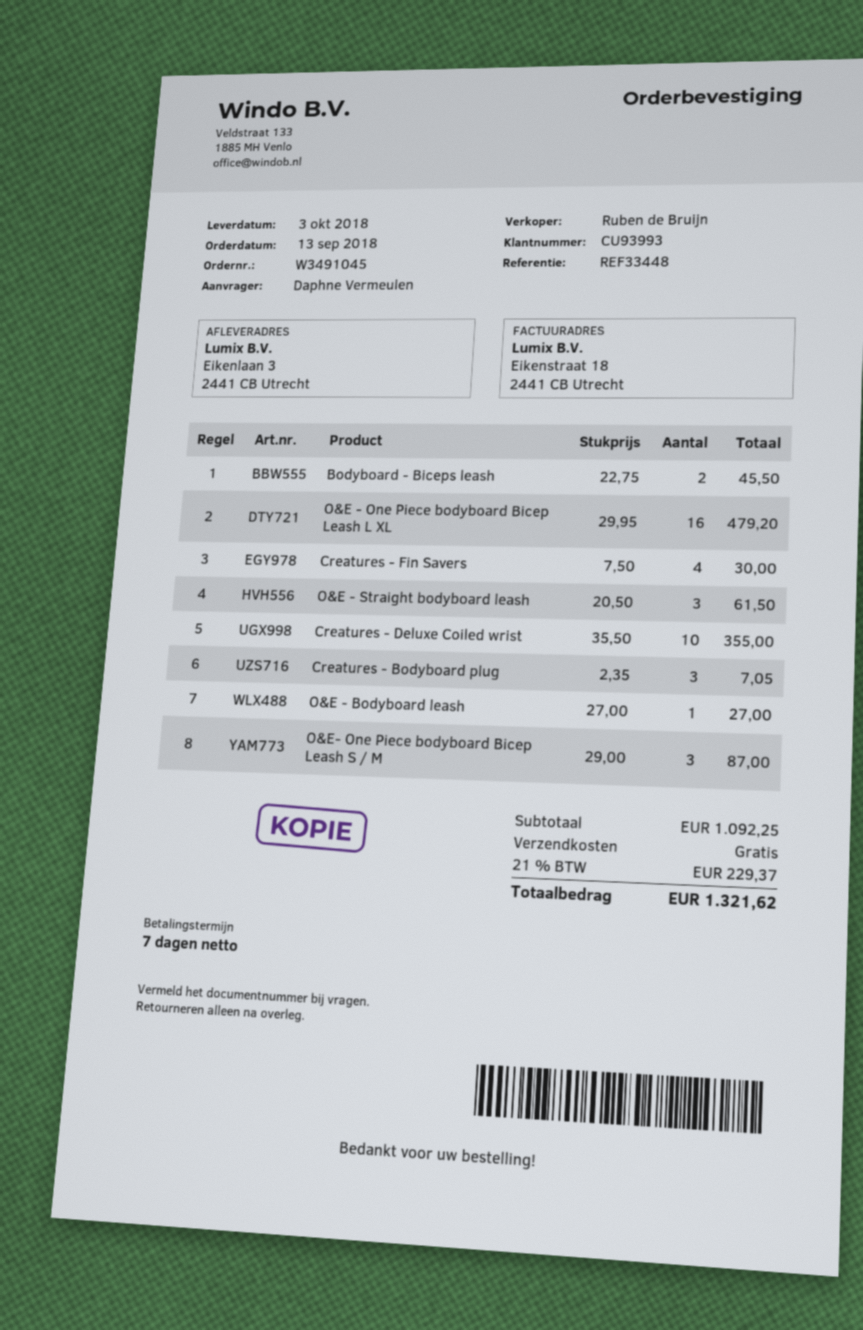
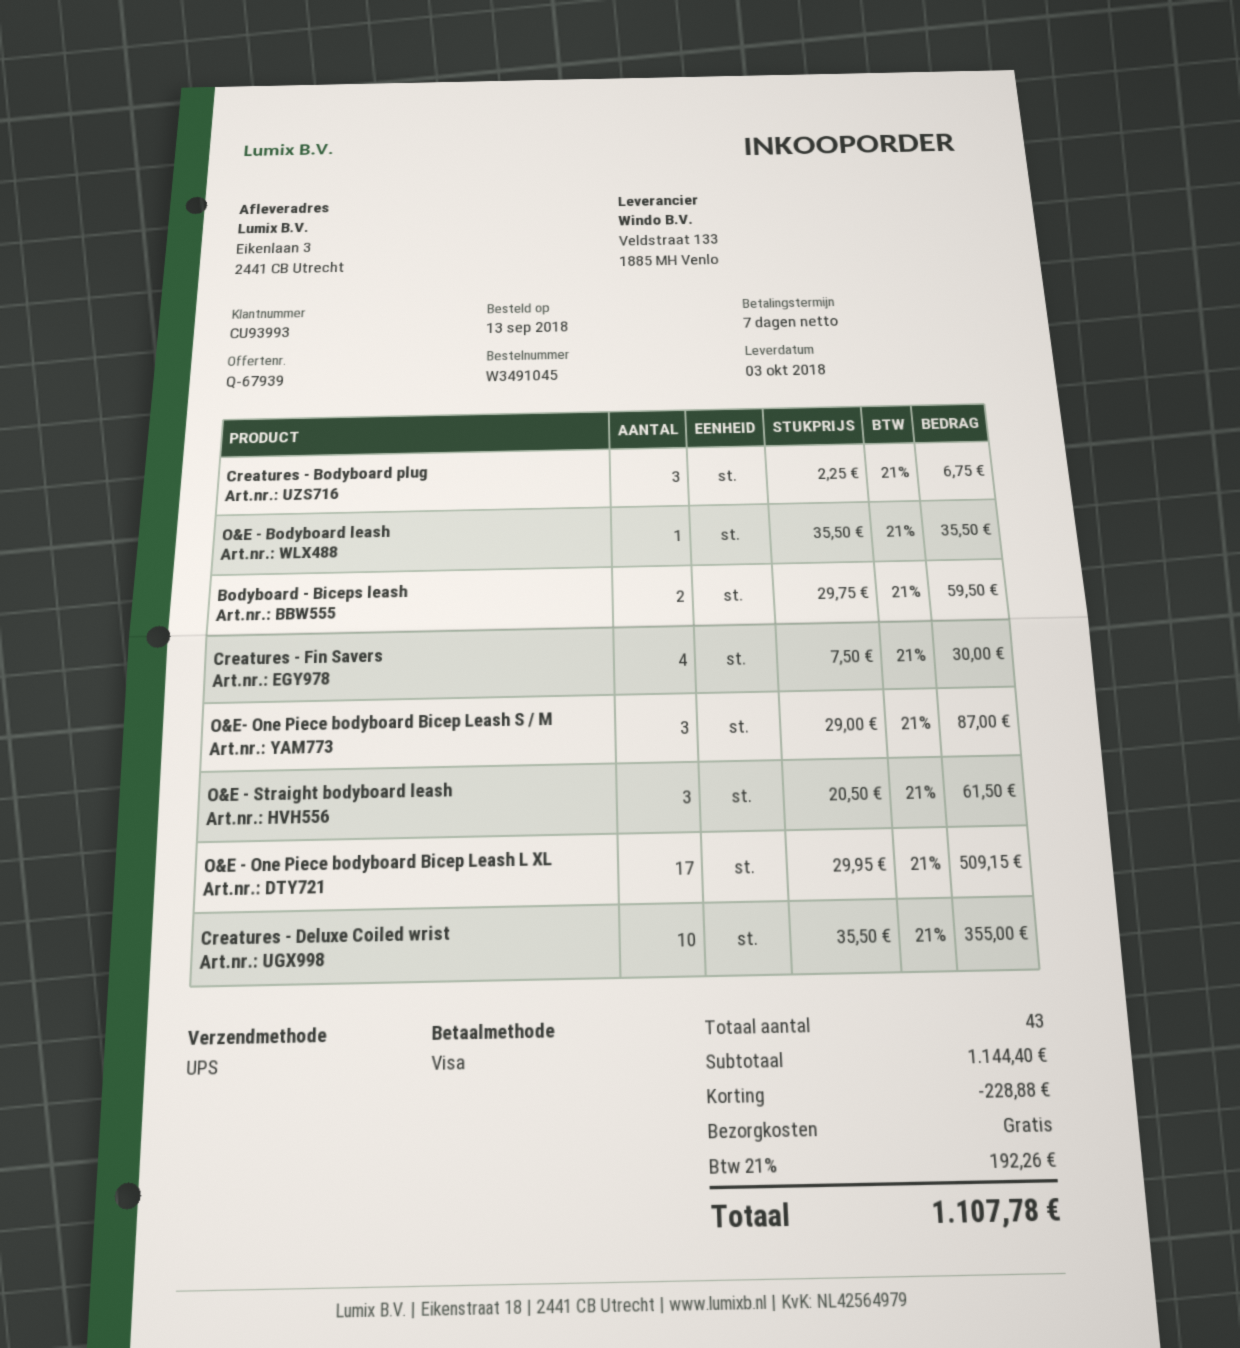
Bodyboard - Biceps leash: 2 x 22.75 = 45.50 -> 2 x 29.75 = 59.50
O&E - One Piece bodyboard Bicep Leash L XL: 16 x 29.95 = 479.20 -> 17 x 29.95 = 509.15
Creatures - Bodyboard plug: 3 x 2.35 = 7.05 -> 3 x 2.25 = 6.75
O&E - Bodyboard leash: 1 x 27.00 = 27.00 -> 1 x 35.50 = 35.50
subtotal: 1092.25 -> 1144.40
discount: none -> 228.88
tax: 21% = 229.37 -> 21% = 192.26
total: 1321.62 -> 1107.78

